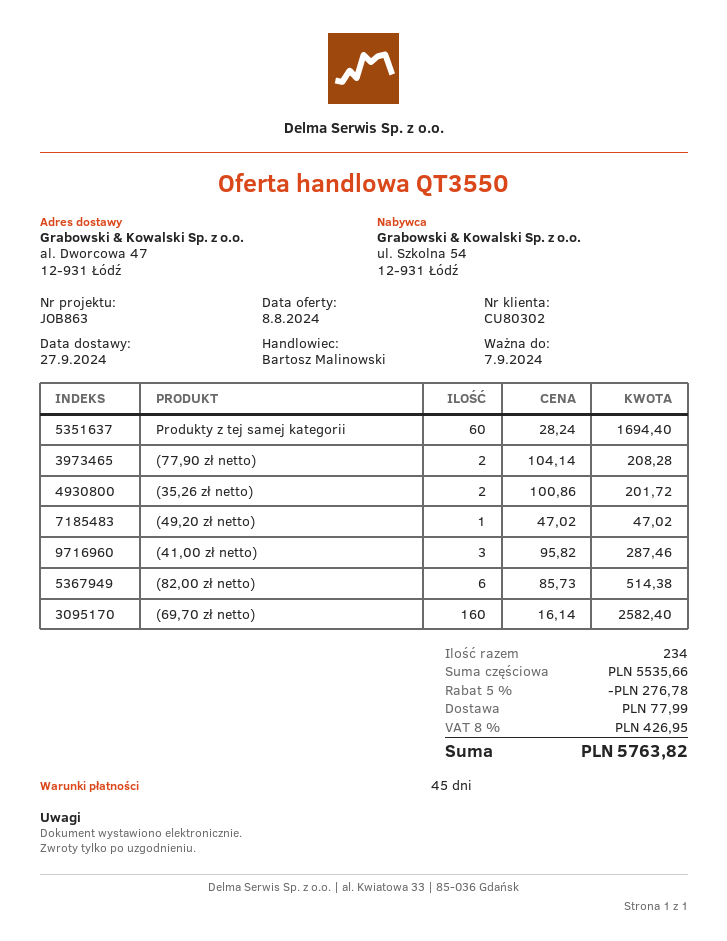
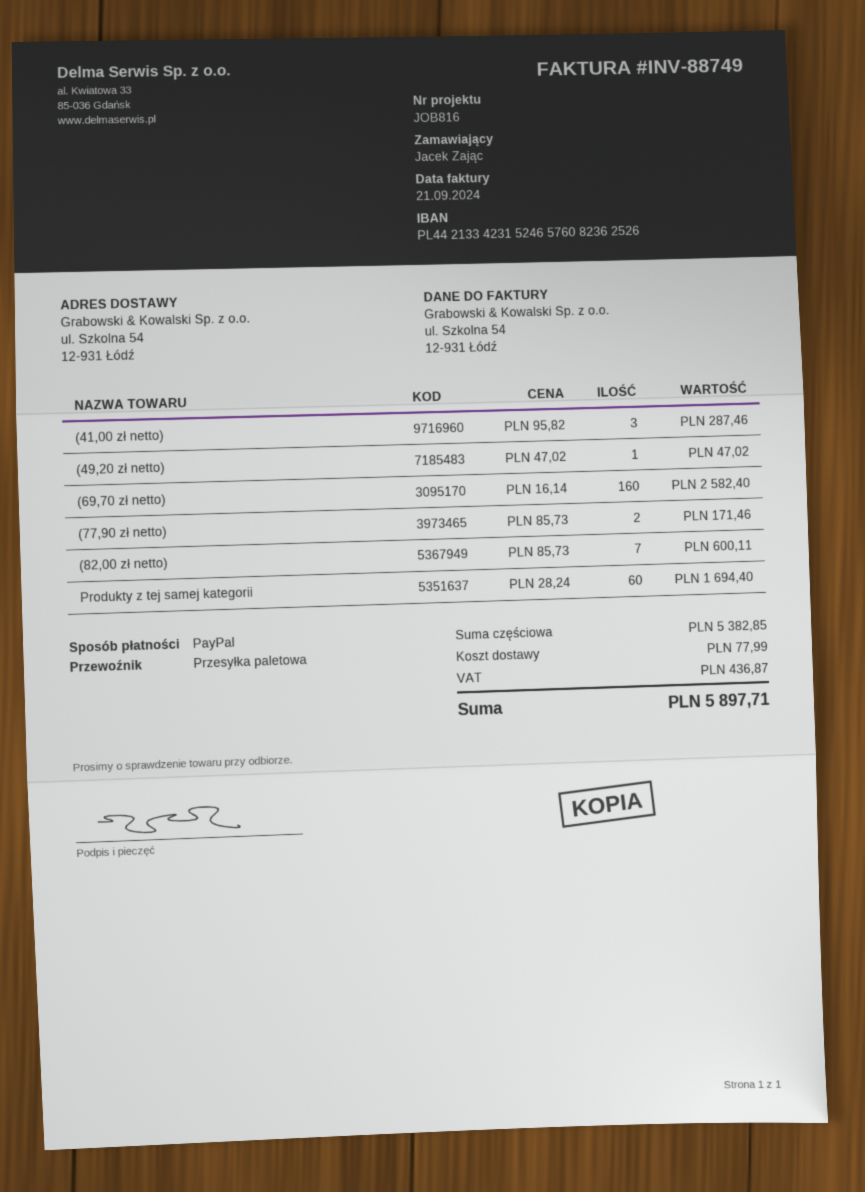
reference: JOB863 -> JOB816
ship to: al. Dworcowa 47, 12-931 Łódź -> ul. Szkolna 54, 12-931 Łódź
(77,90 zł netto): 2 x 104.14 = 208.28 -> 2 x 85.73 = 171.46
(35,26 zł netto): 2 x 100.86 = 201.72 -> none
(82,00 zł netto): 6 x 85.73 = 514.38 -> 7 x 85.73 = 600.11
subtotal: 5535.66 -> 5382.85
discount: 5% = 276.78 -> none
tax: 426.95 -> 436.87
total: 5763.82 -> 5897.71

